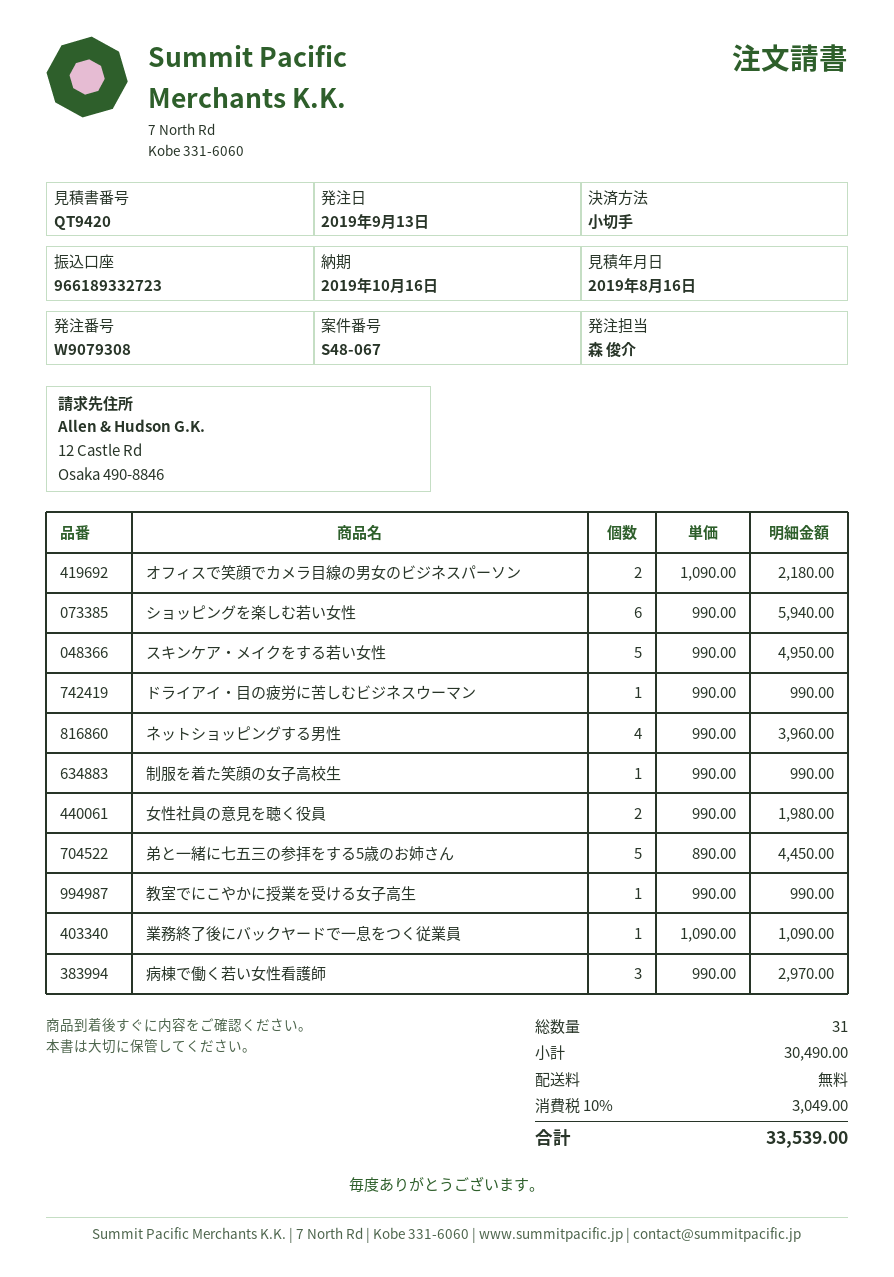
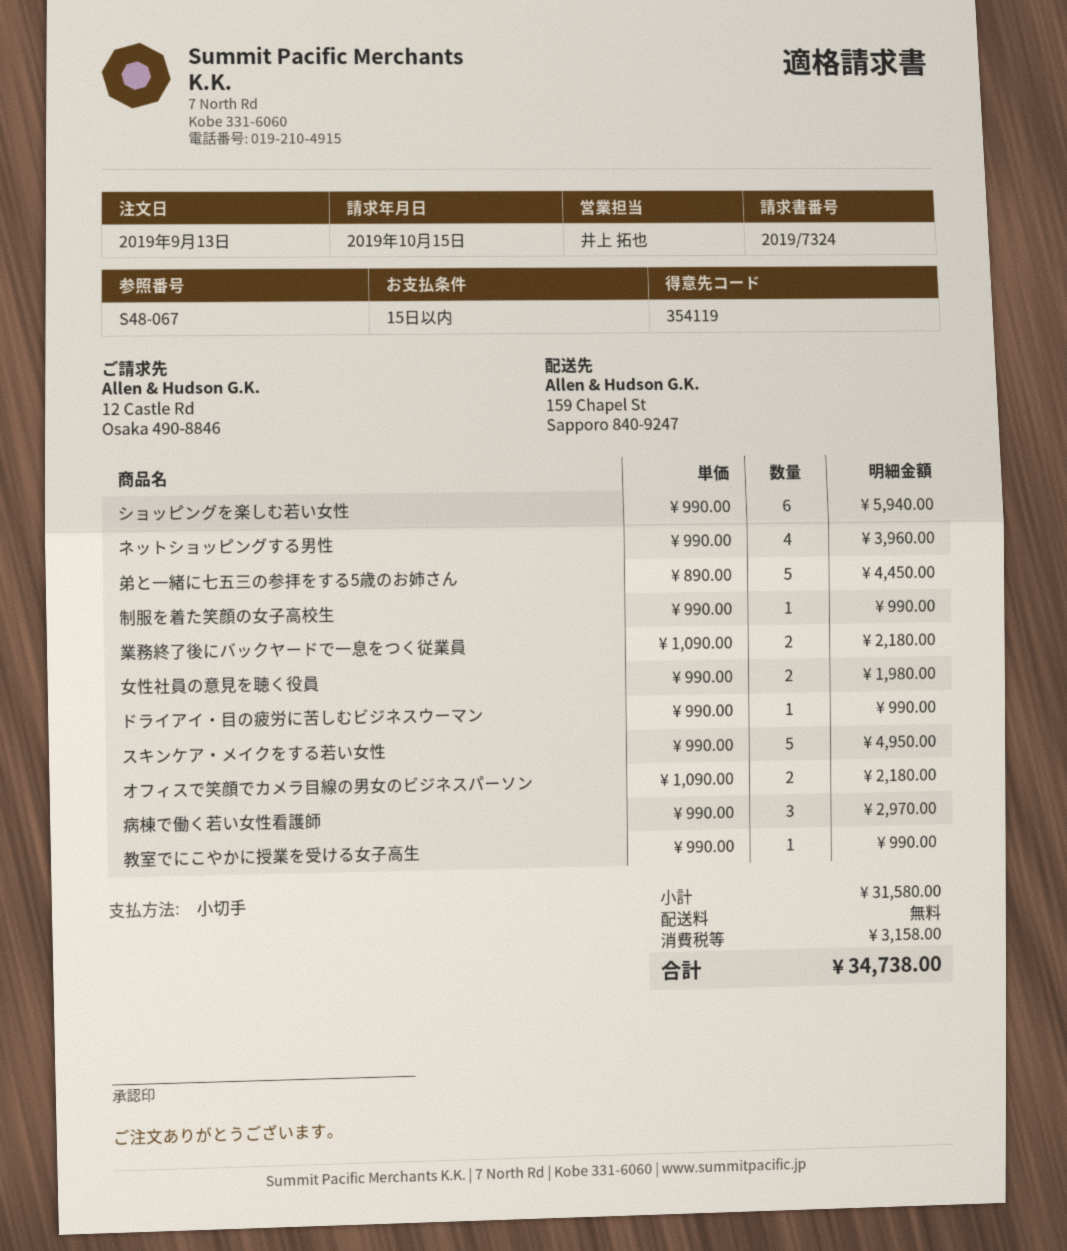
業務終了後にバックヤードで一息をつく従業員: 1 x 1090.00 = 1090.00 -> 2 x 1090.00 = 2180.00
subtotal: 30490.00 -> 31580.00
tax: 3049.00 -> 3158.00
total: 33539.00 -> 34738.00

